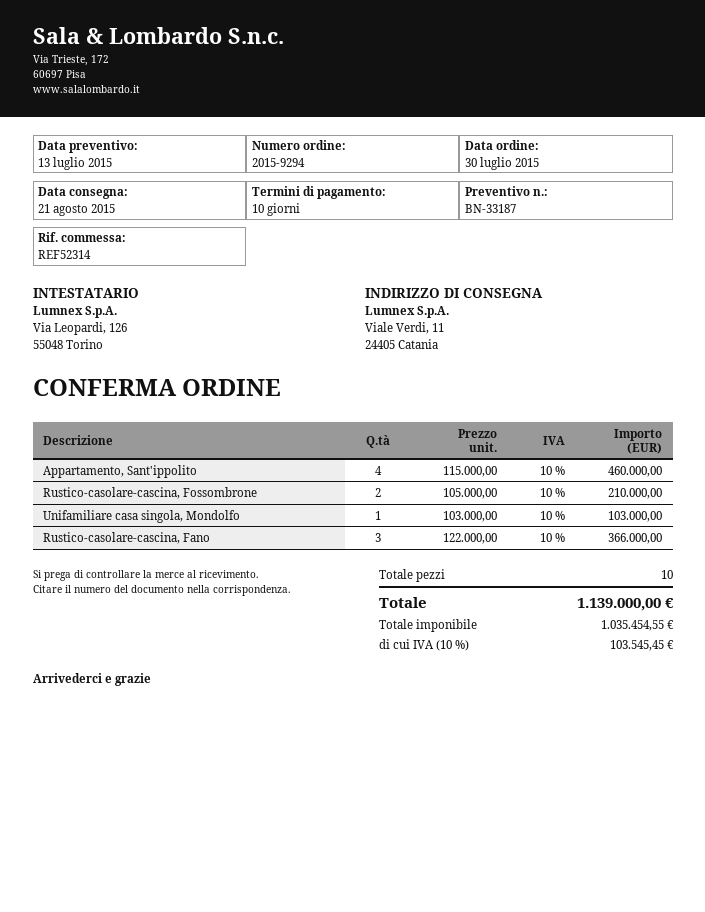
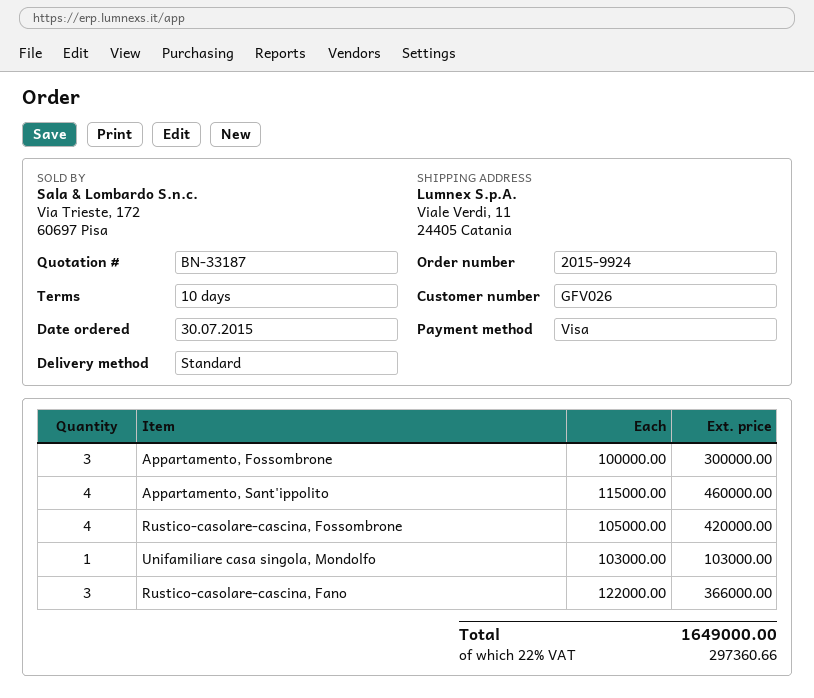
order number: 2015-9294 -> 2015-9924
Rustico-casolare-cascina, Fossombrone: 2 x 105000.00 = 210000.00 -> 4 x 105000.00 = 420000.00
Appartamento, Fossombrone: none -> 3 x 100000.00 = 300000.00
tax: 10% = 103545.45 -> 22% = 297360.66
total: 1139000.00 -> 1649000.00

